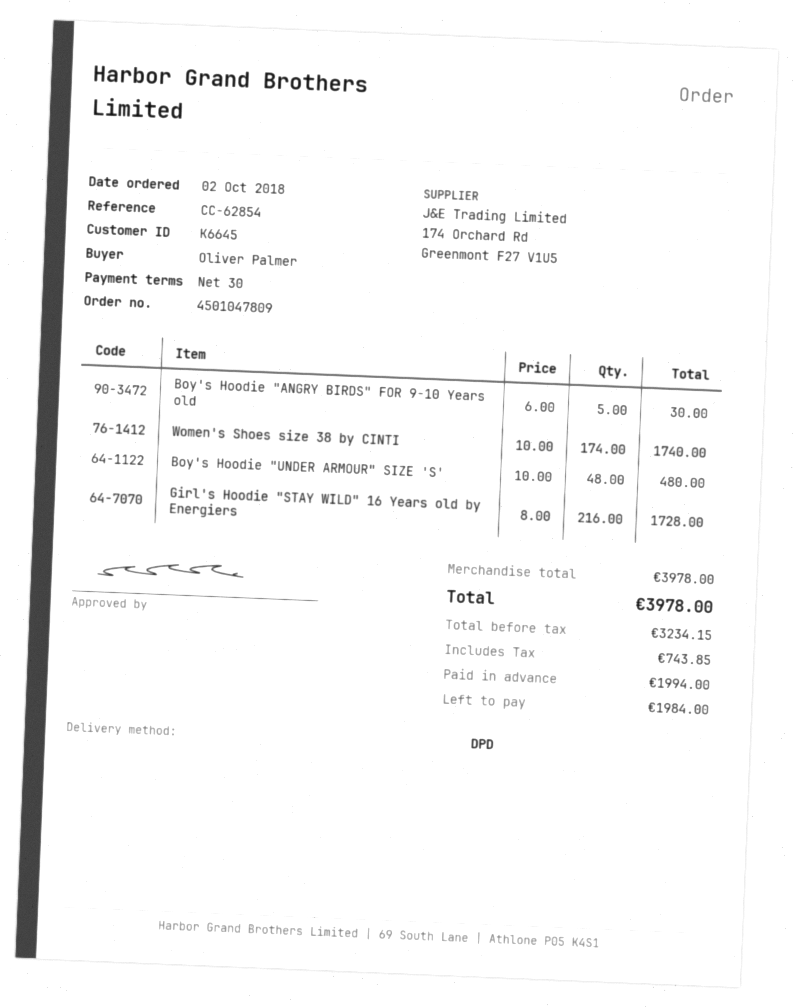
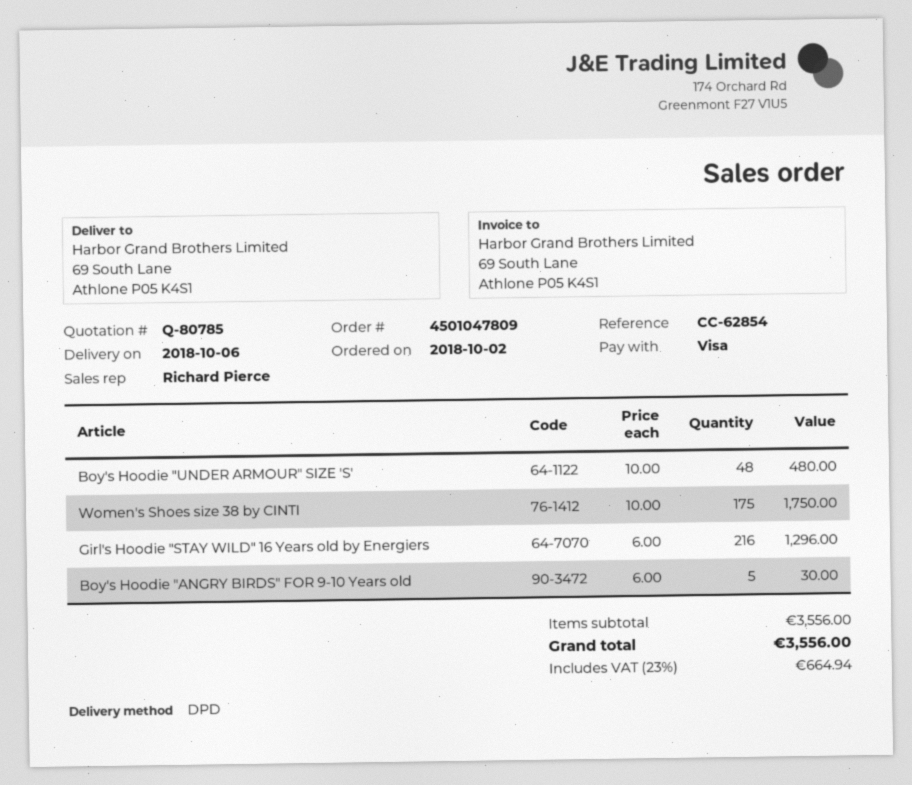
Women's Shoes size 38 by CINTI: 174 x 10.00 = 1740.00 -> 175 x 10.00 = 1750.00
Girl's Hoodie "STAY WILD" 16 Years old by Energiers: 216 x 8.00 = 1728.00 -> 216 x 6.00 = 1296.00
subtotal: 3978.00 -> 3556.00
tax: 743.85 -> 664.94
total: 3978.00 -> 3556.00

